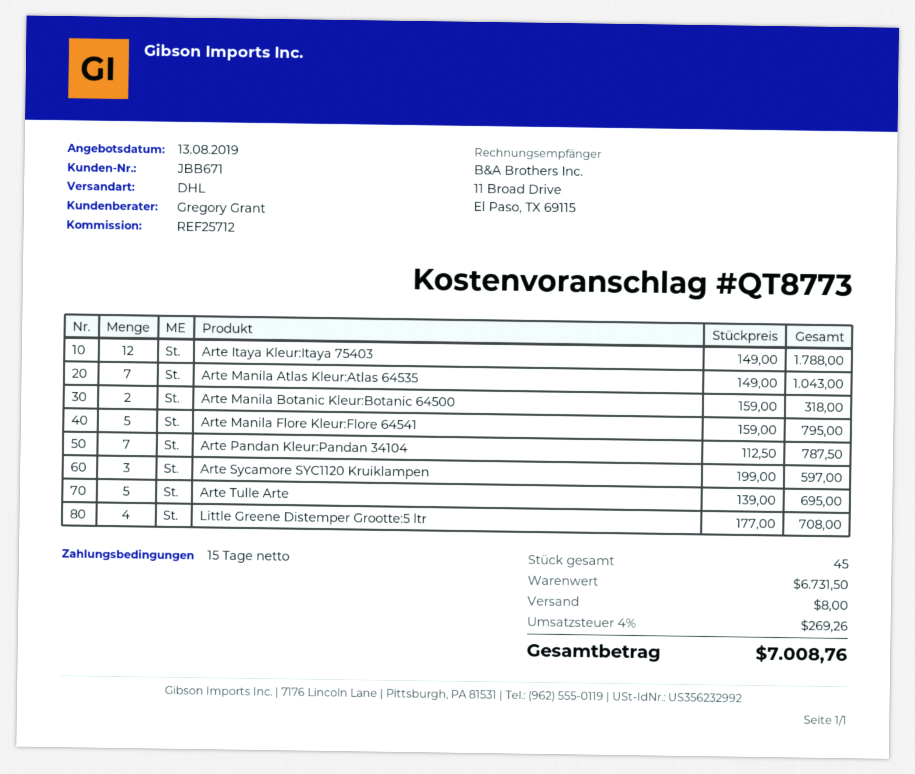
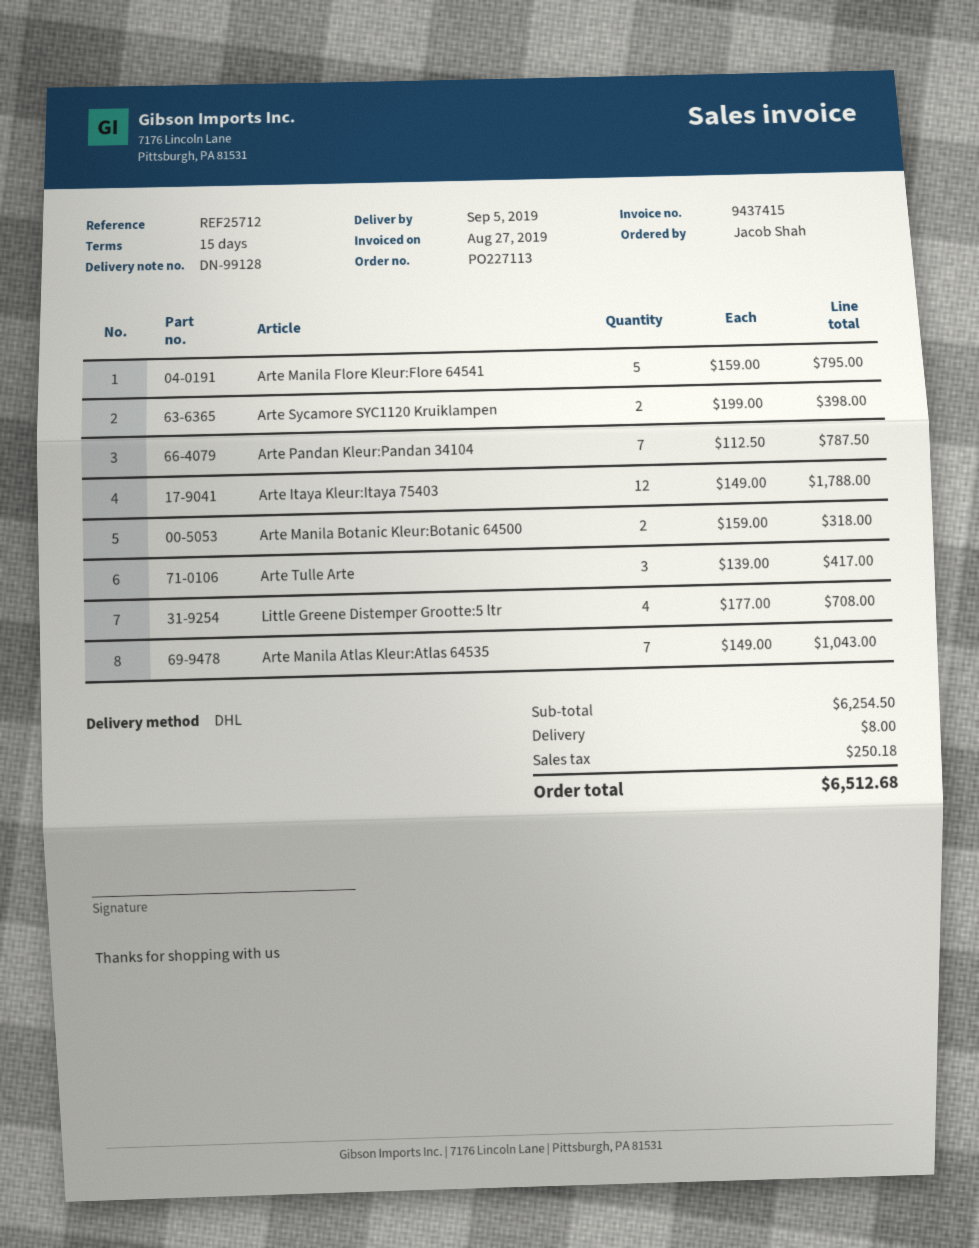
Arte Sycamore SYC1120 Kruiklampen: 3 x 199.00 = 597.00 -> 2 x 199.00 = 398.00
Arte Tulle Arte: 5 x 139.00 = 695.00 -> 3 x 139.00 = 417.00
subtotal: 6731.50 -> 6254.50
tax: 269.26 -> 250.18
total: 7008.76 -> 6512.68

